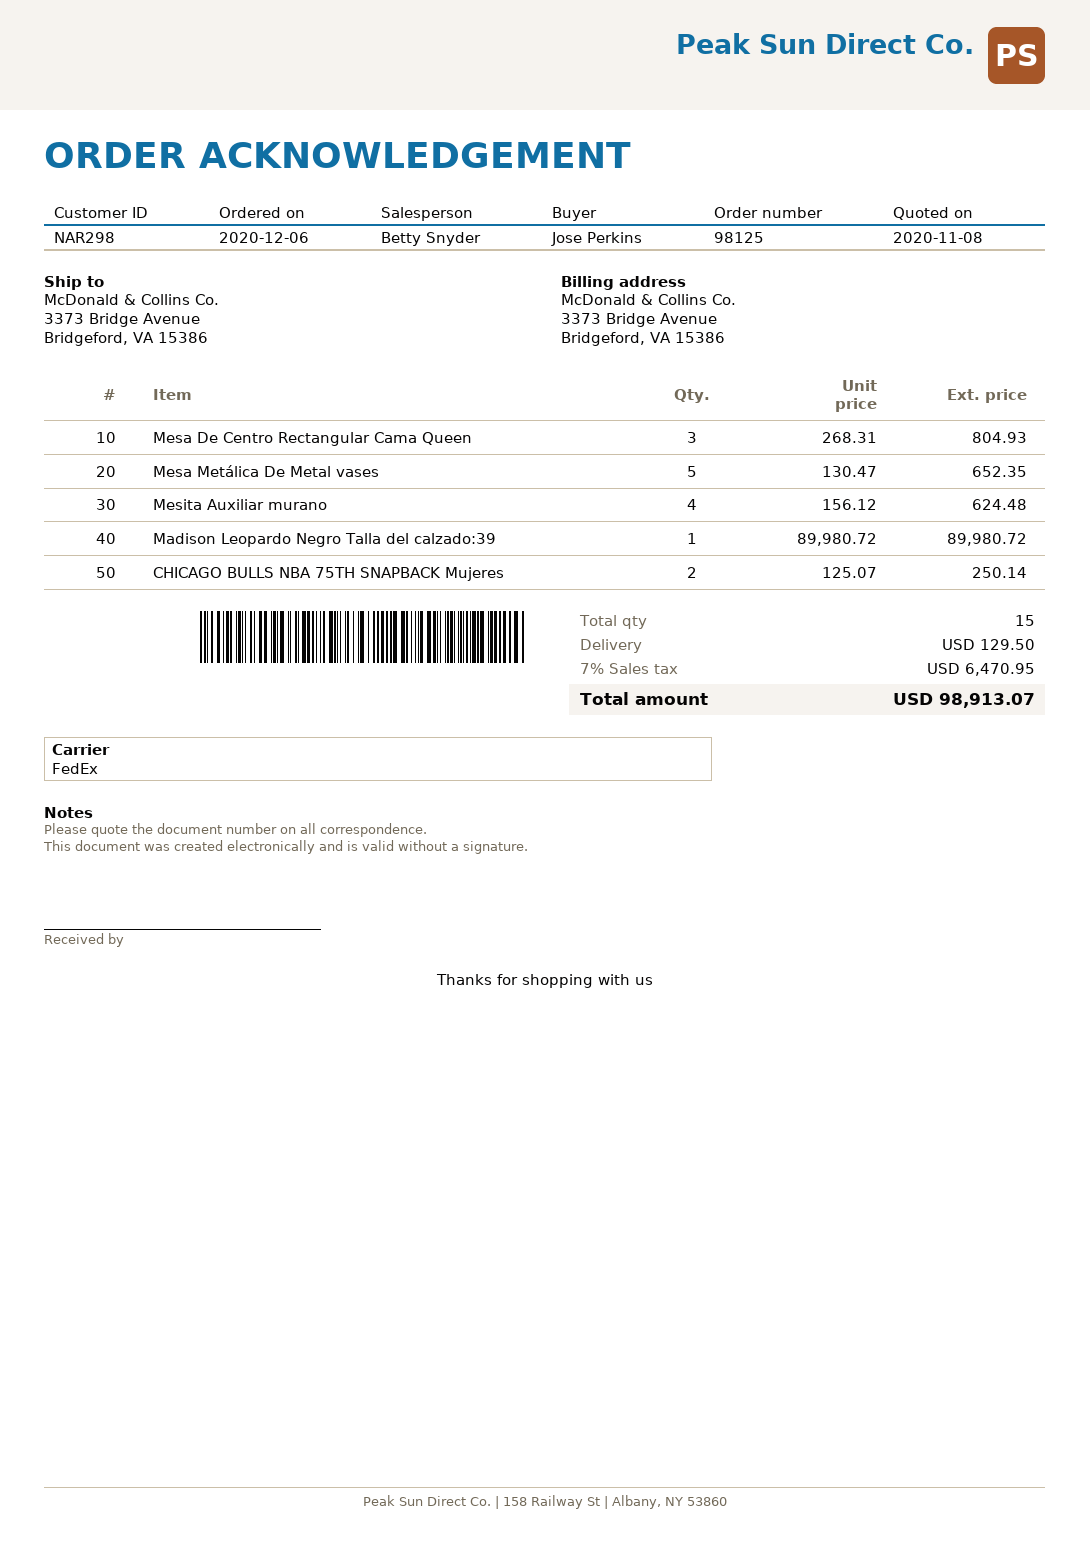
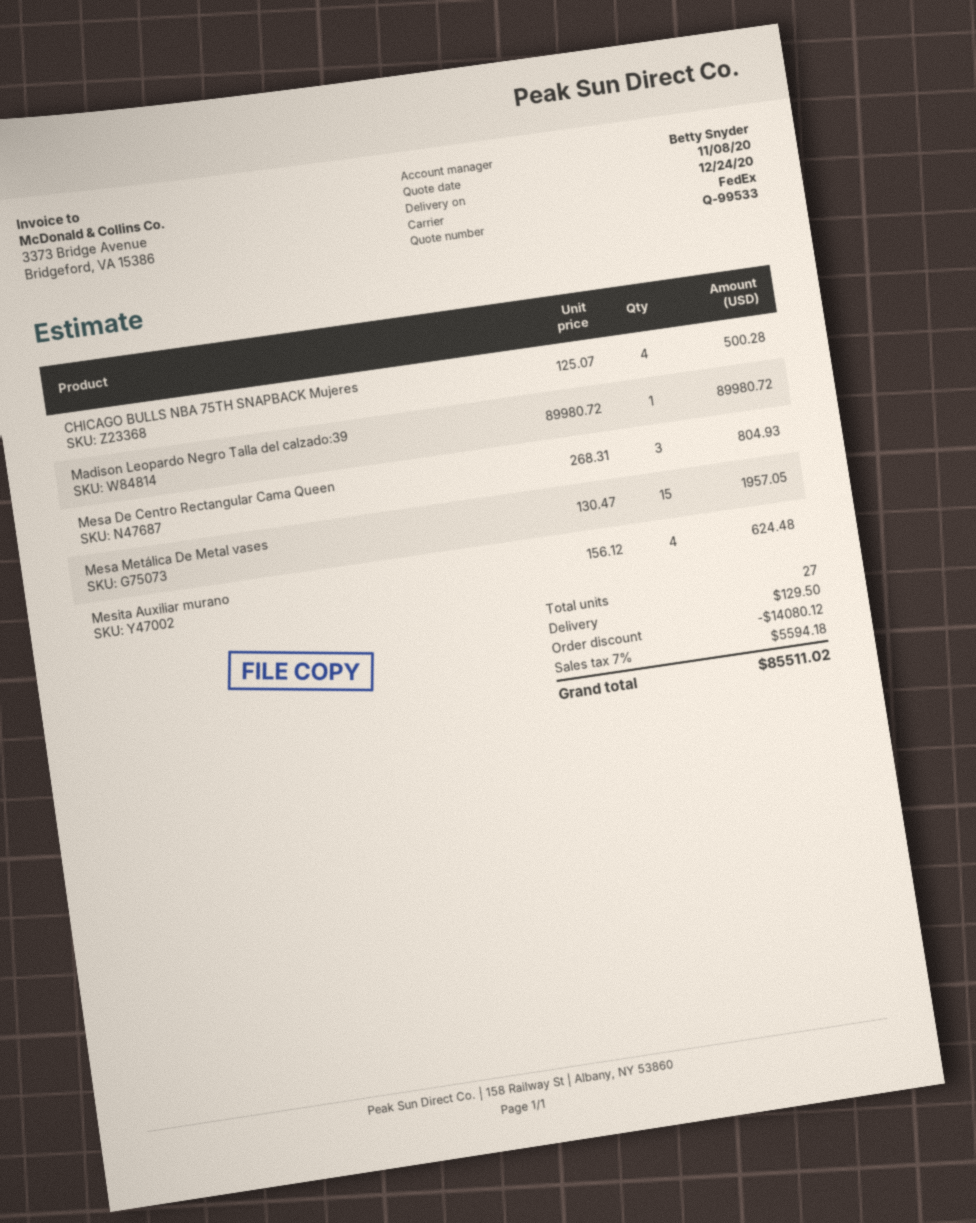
Mesa Metálica De Metal vases: 5 x 130.47 = 652.35 -> 15 x 130.47 = 1957.05
CHICAGO BULLS NBA 75TH SNAPBACK Mujeres: 2 x 125.07 = 250.14 -> 4 x 125.07 = 500.28
total quantity: 15 -> 27
discount: none -> 14080.12
tax: 7% = 6470.95 -> 7% = 5594.18
total: 98913.07 -> 85511.02

